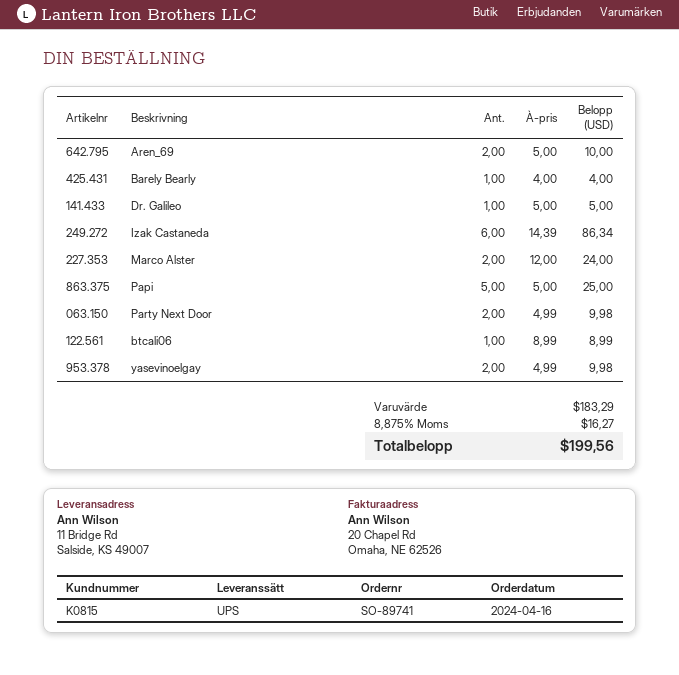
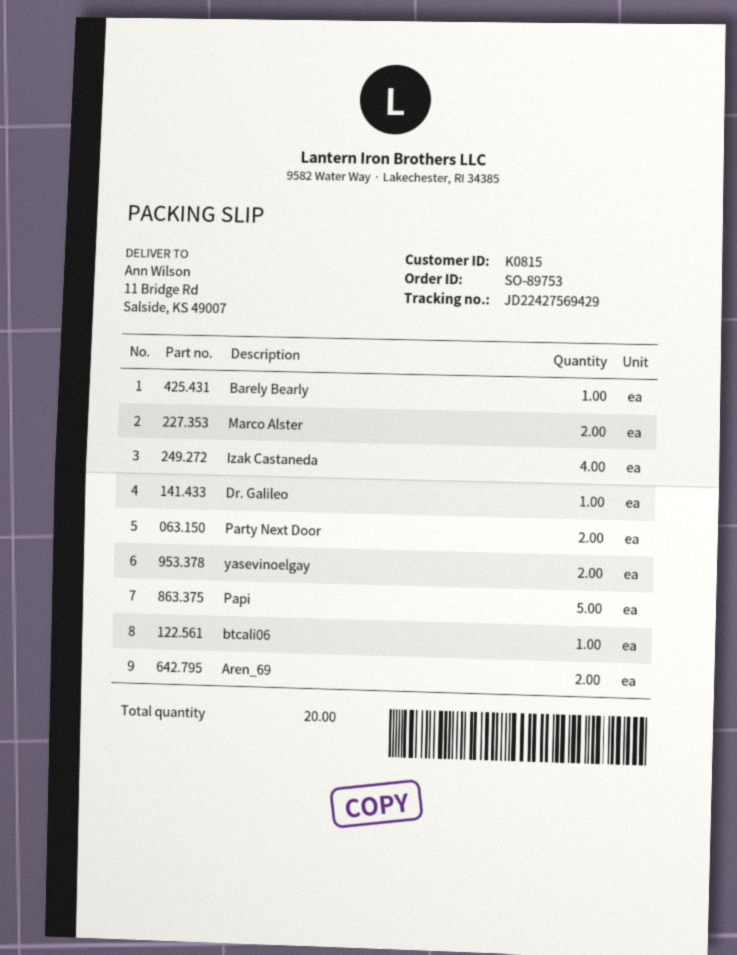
order number: SO-89741 -> SO-89753
Izak Castaneda: 6 -> 4

